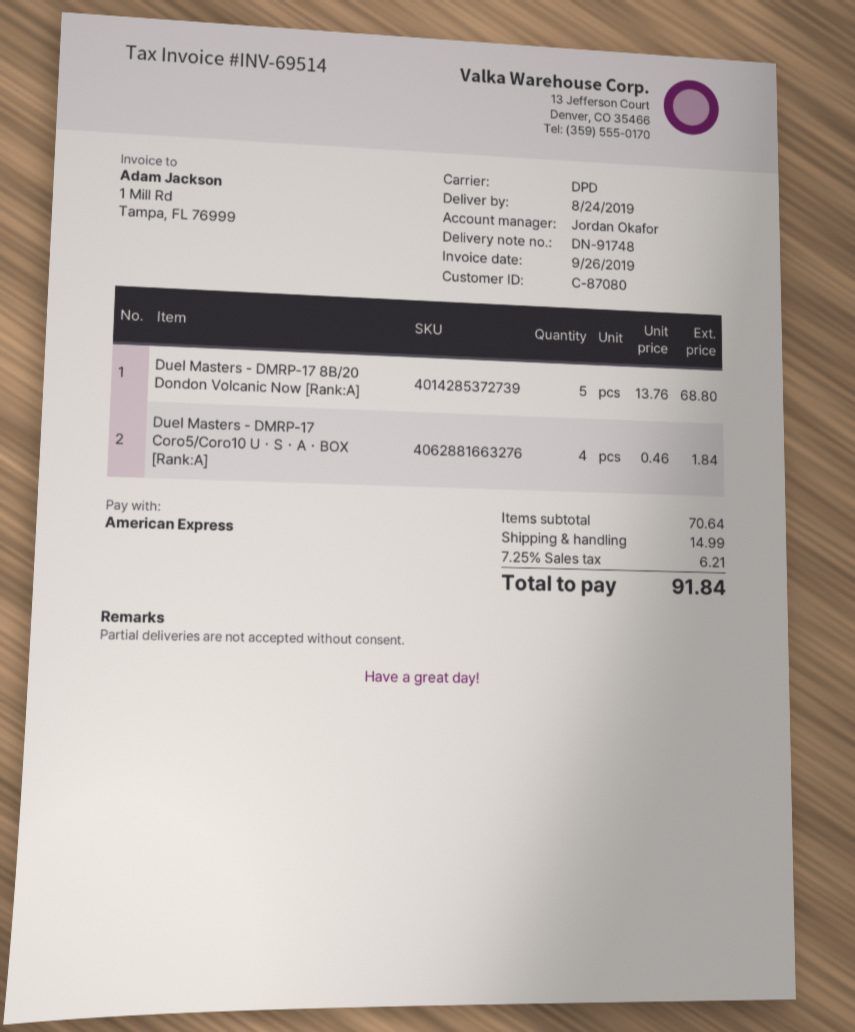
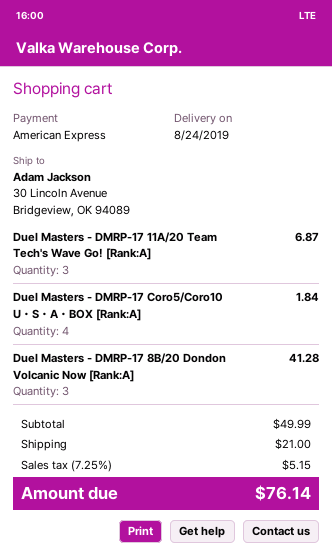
Duel Masters - DMRP-17 8B/20 Dondon Volcanic Now [Rank:A]: 5 for 68.80 -> 3 for 41.28
Duel Masters - DMRP-17 11A/20 Team Tech's Wave Go! [Rank:A]: none -> 3 for 6.87
subtotal: 70.64 -> 49.99
shipping: 14.99 -> 21.00
tax: 7.25% = 6.21 -> 7.25% = 5.15
total: 91.84 -> 76.14

